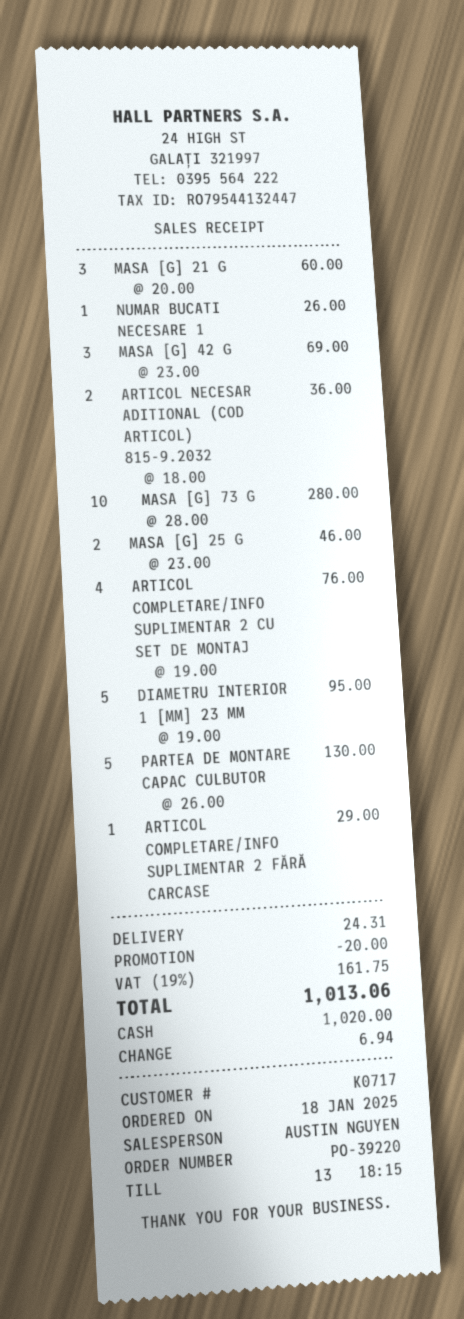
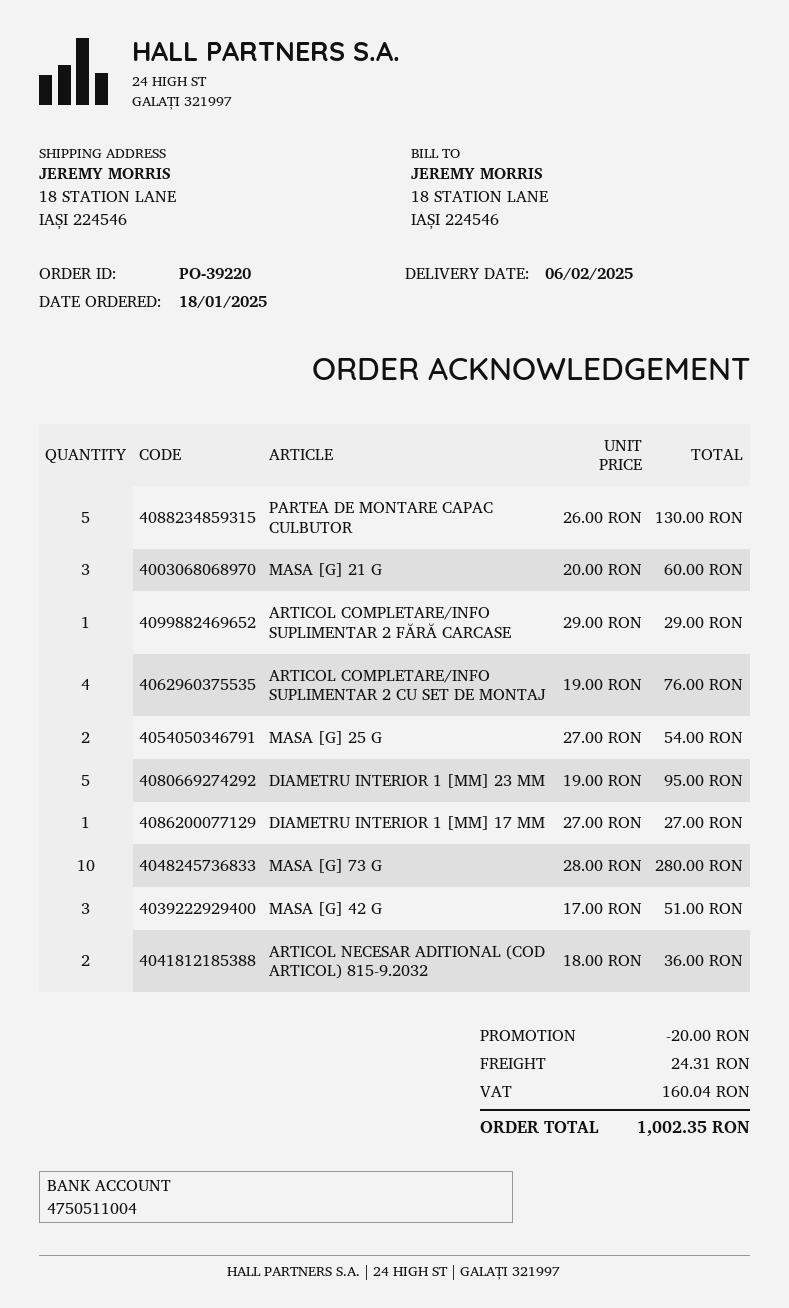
NUMAR BUCATI NECESARE 1: 1 x 26.00 = 26.00 -> none
MASA [G] 42 G: 3 x 23.00 = 69.00 -> 3 x 17.00 = 51.00
MASA [G] 25 G: 2 x 23.00 = 46.00 -> 2 x 27.00 = 54.00
DIAMETRU INTERIOR 1 [MM] 17 MM: none -> 1 x 27.00 = 27.00
tax: 161.75 -> 160.04
total: 1013.06 -> 1002.35

